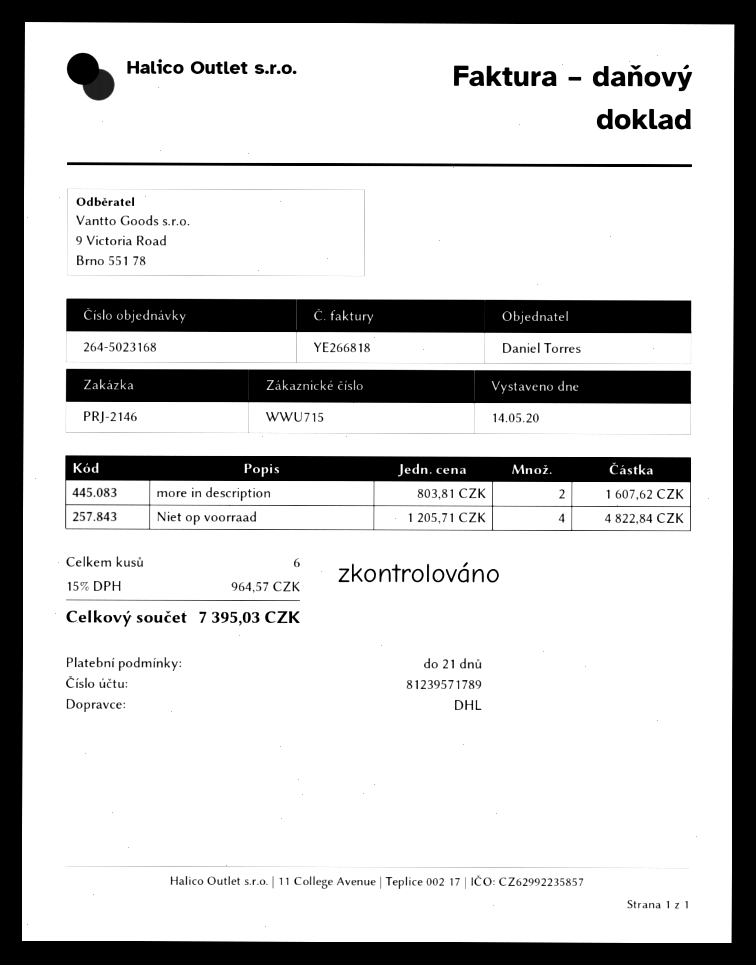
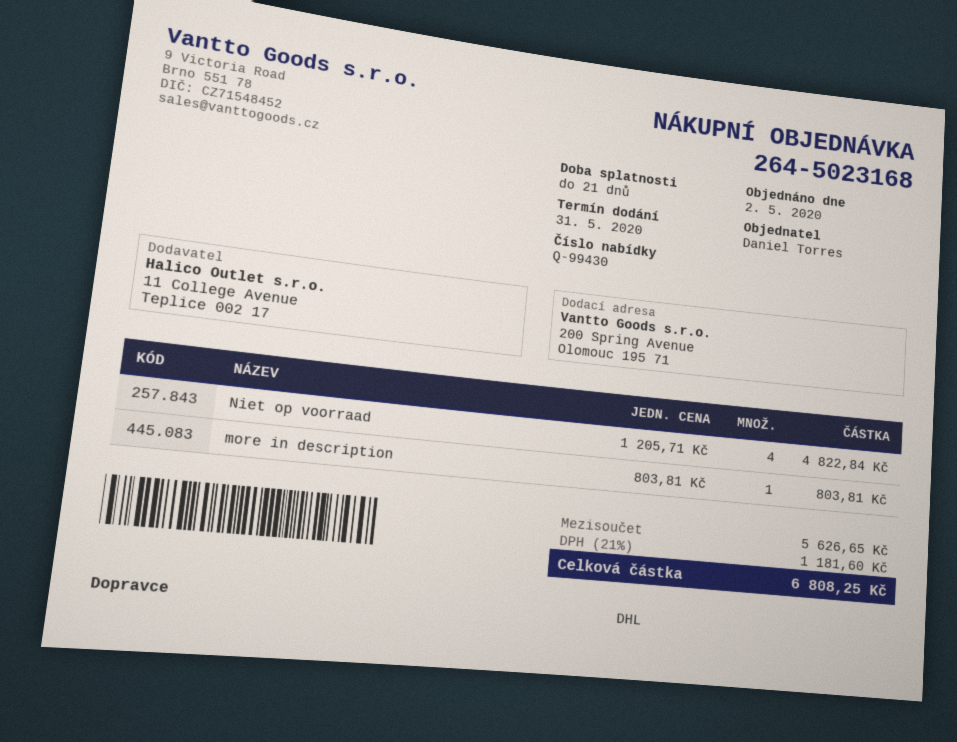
more in description: 2 x 803.81 = 1607.62 -> 1 x 803.81 = 803.81
tax: 15% = 964.57 -> 21% = 1181.60
total: 7395.03 -> 6808.25

